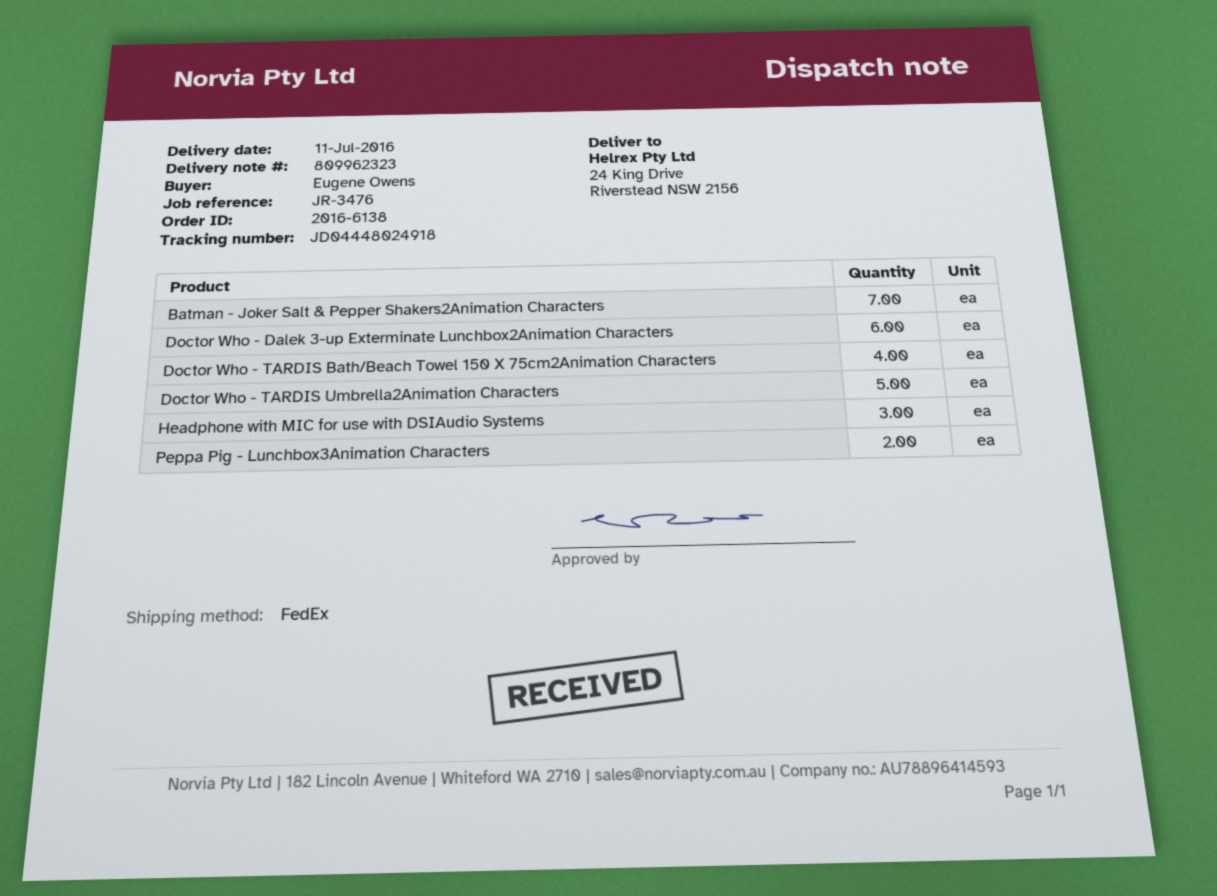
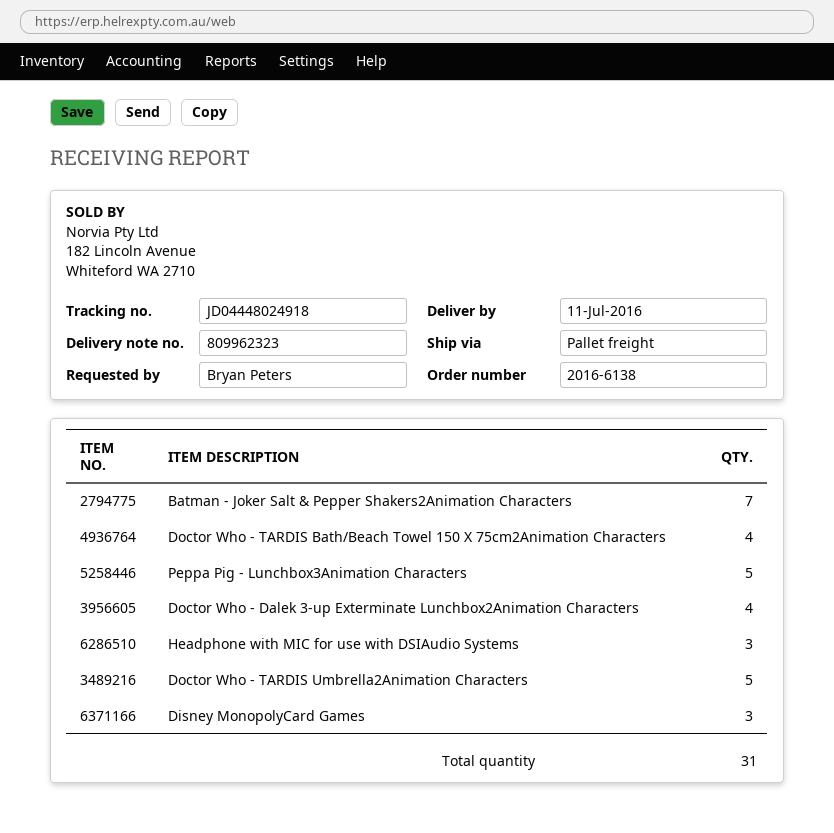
ordered by: Eugene Owens -> Bryan Peters
shipping method: FedEx -> pallet freight
Doctor Who - Dalek 3-up Exterminate Lunchbox2Animation Characters: 6 -> 4
Peppa Pig - Lunchbox3Animation Characters: 2 -> 5
Disney MonopolyCard Games: none -> 3

